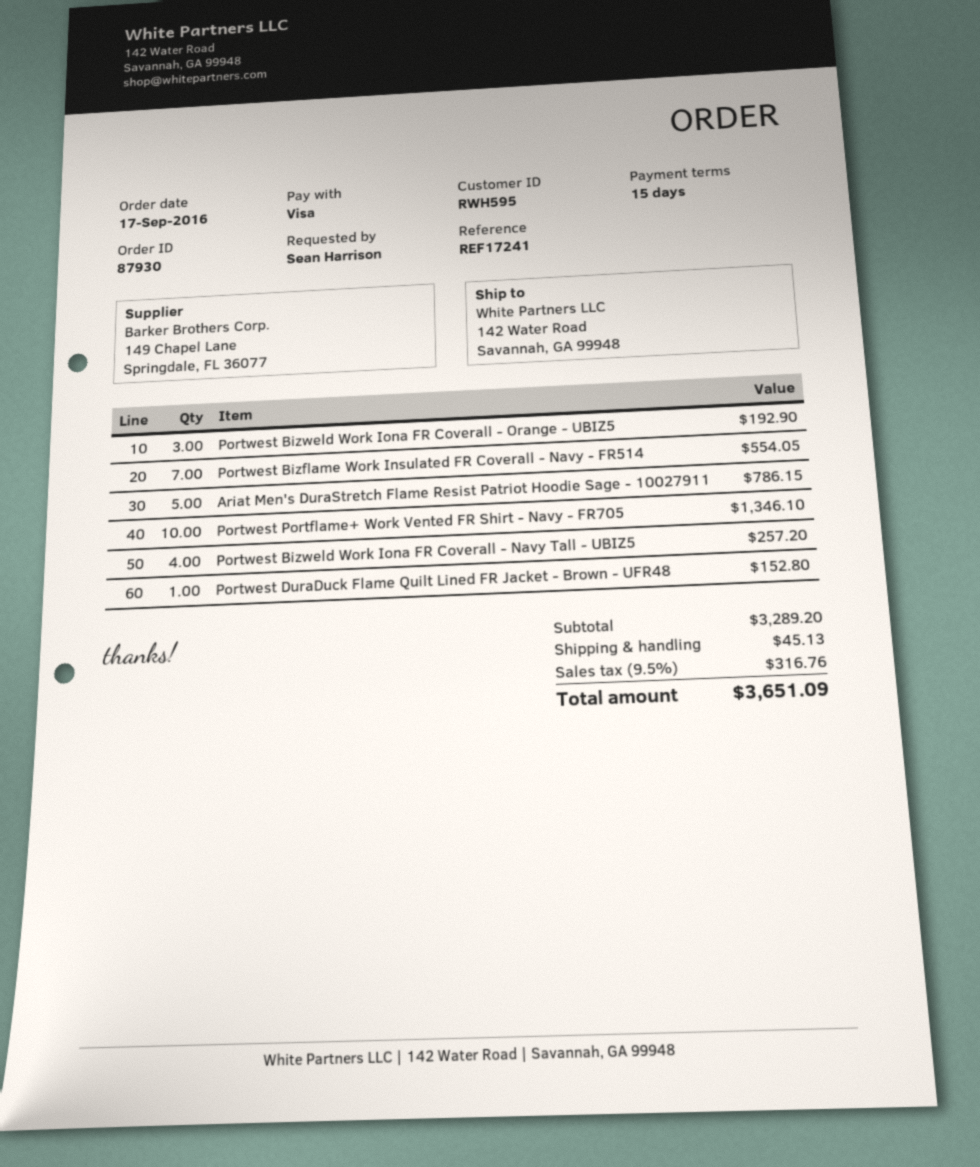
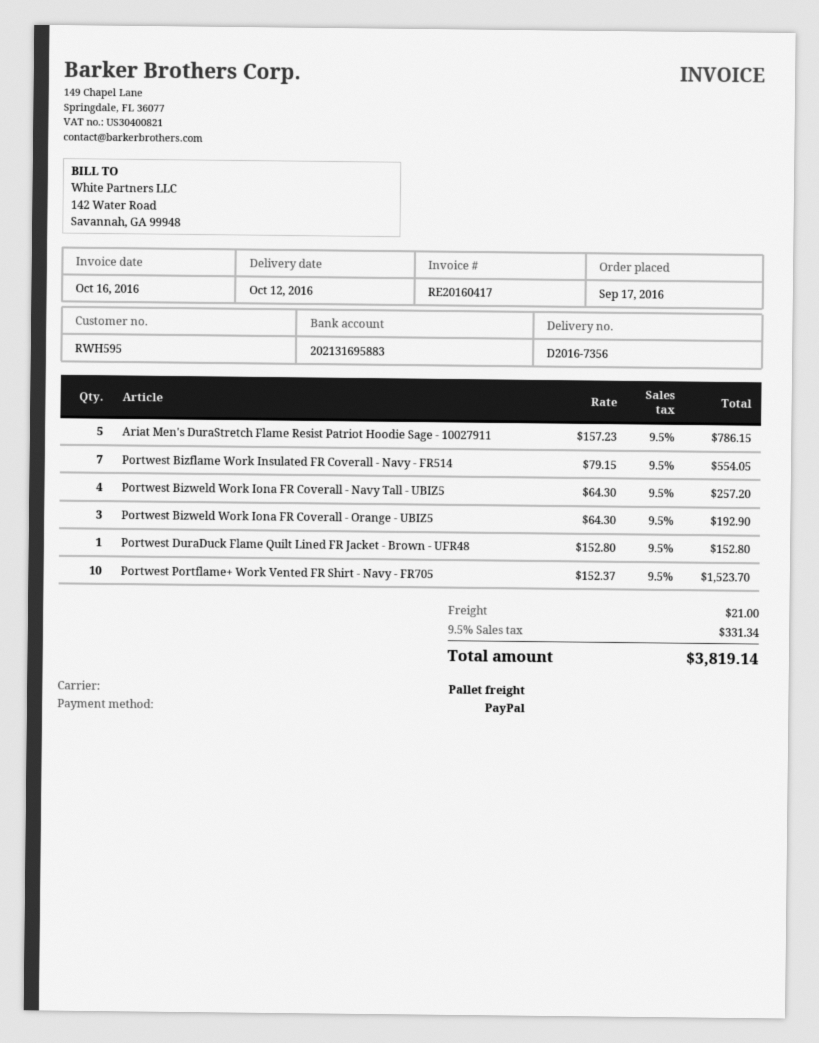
payment method: Visa -> PayPal
Portwest Portflame+ Work Vented FR Shirt - Navy - FR705: 10 for 1346.10 -> 10 for 1523.70
shipping: 45.13 -> 21.00
tax: 9.5% = 316.76 -> 9.5% = 331.34
total: 3651.09 -> 3819.14

